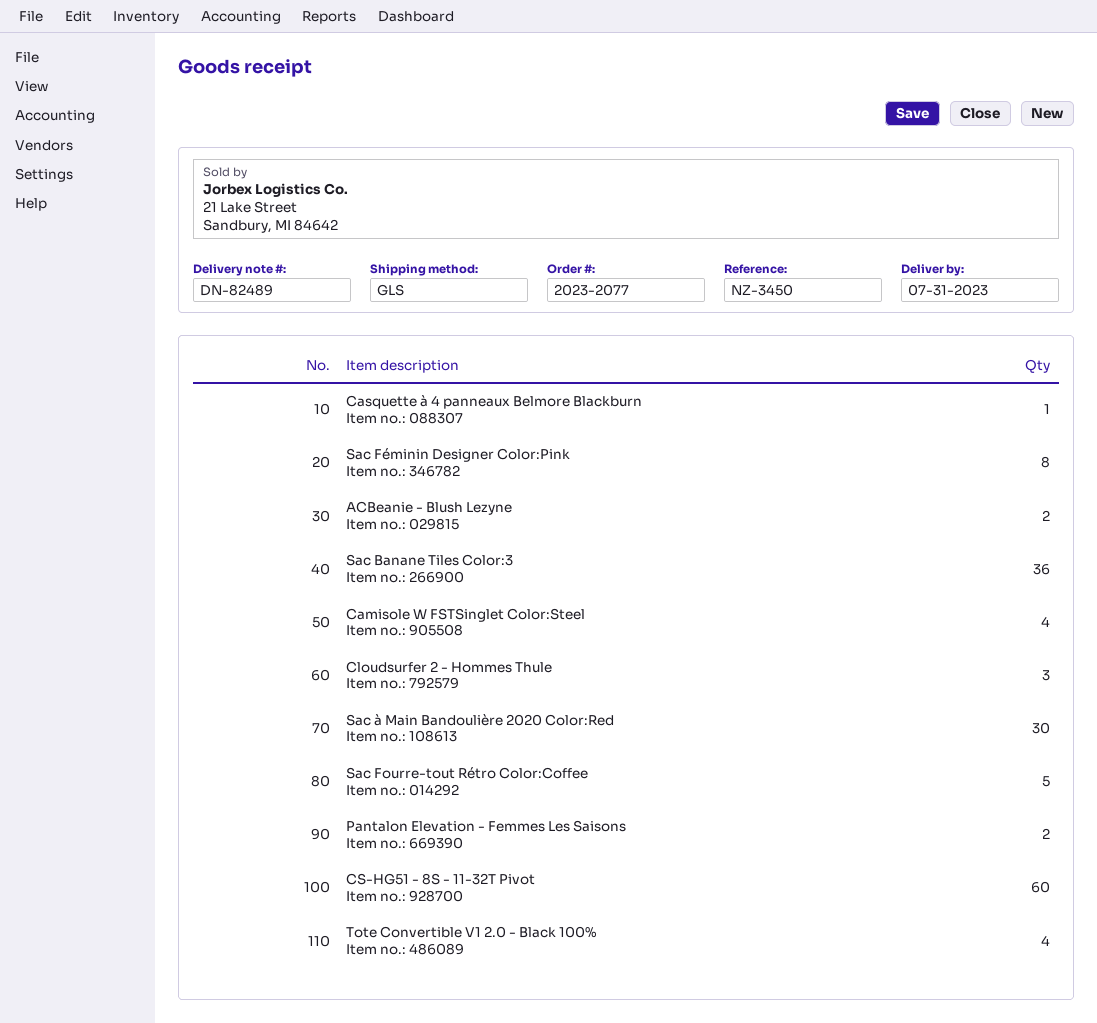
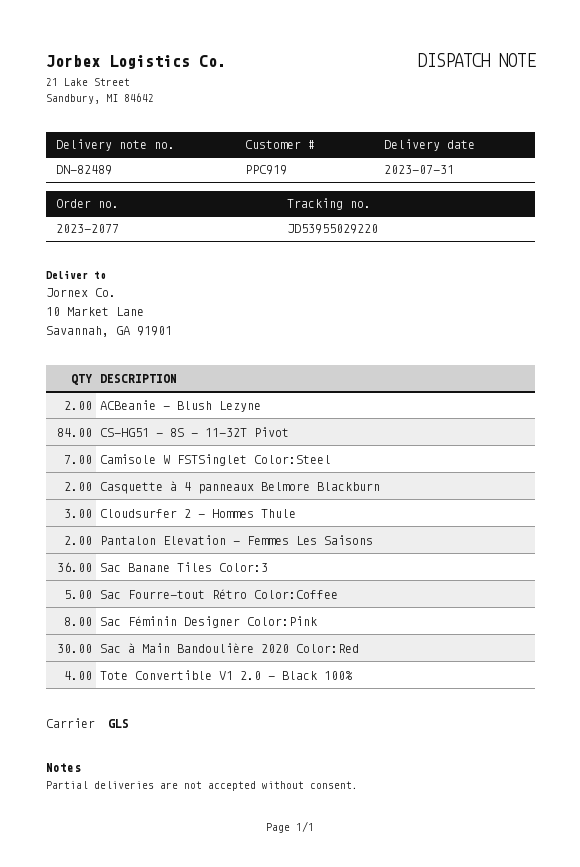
Casquette à 4 panneaux Belmore Blackburn: 1 -> 2
Camisole W FSTSinglet Color:Steel: 4 -> 7
CS-HG51 - 8S - 11-32T Pivot: 60 -> 84

